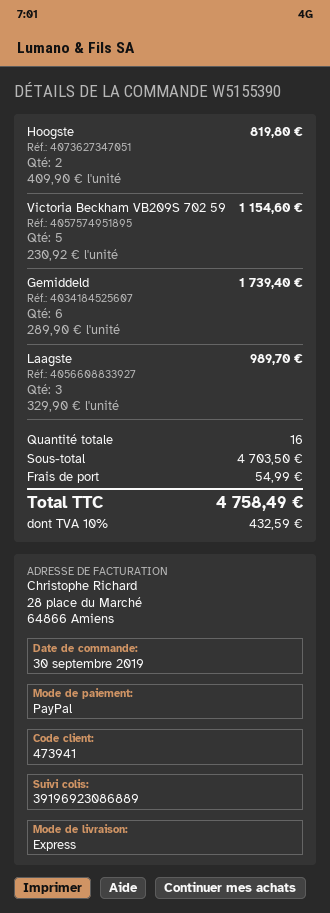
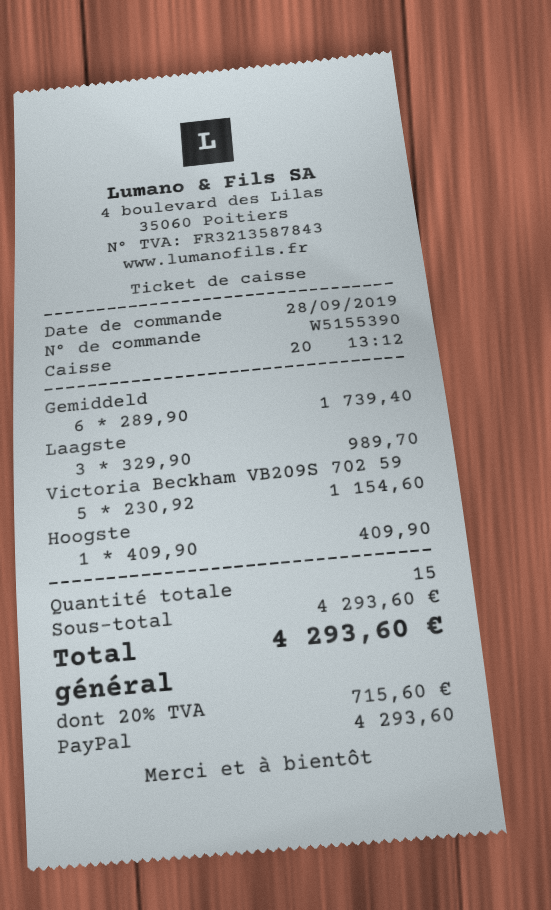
order date: 2019-09-30 -> 2019-09-28
Hoogste: 2 x 409.90 = 819.80 -> 1 x 409.90 = 409.90
total quantity: 16 -> 15
subtotal: 4703.50 -> 4293.60
shipping: 54.99 -> none
tax: 10% = 432.59 -> 20% = 715.60
total: 4758.49 -> 4293.60

